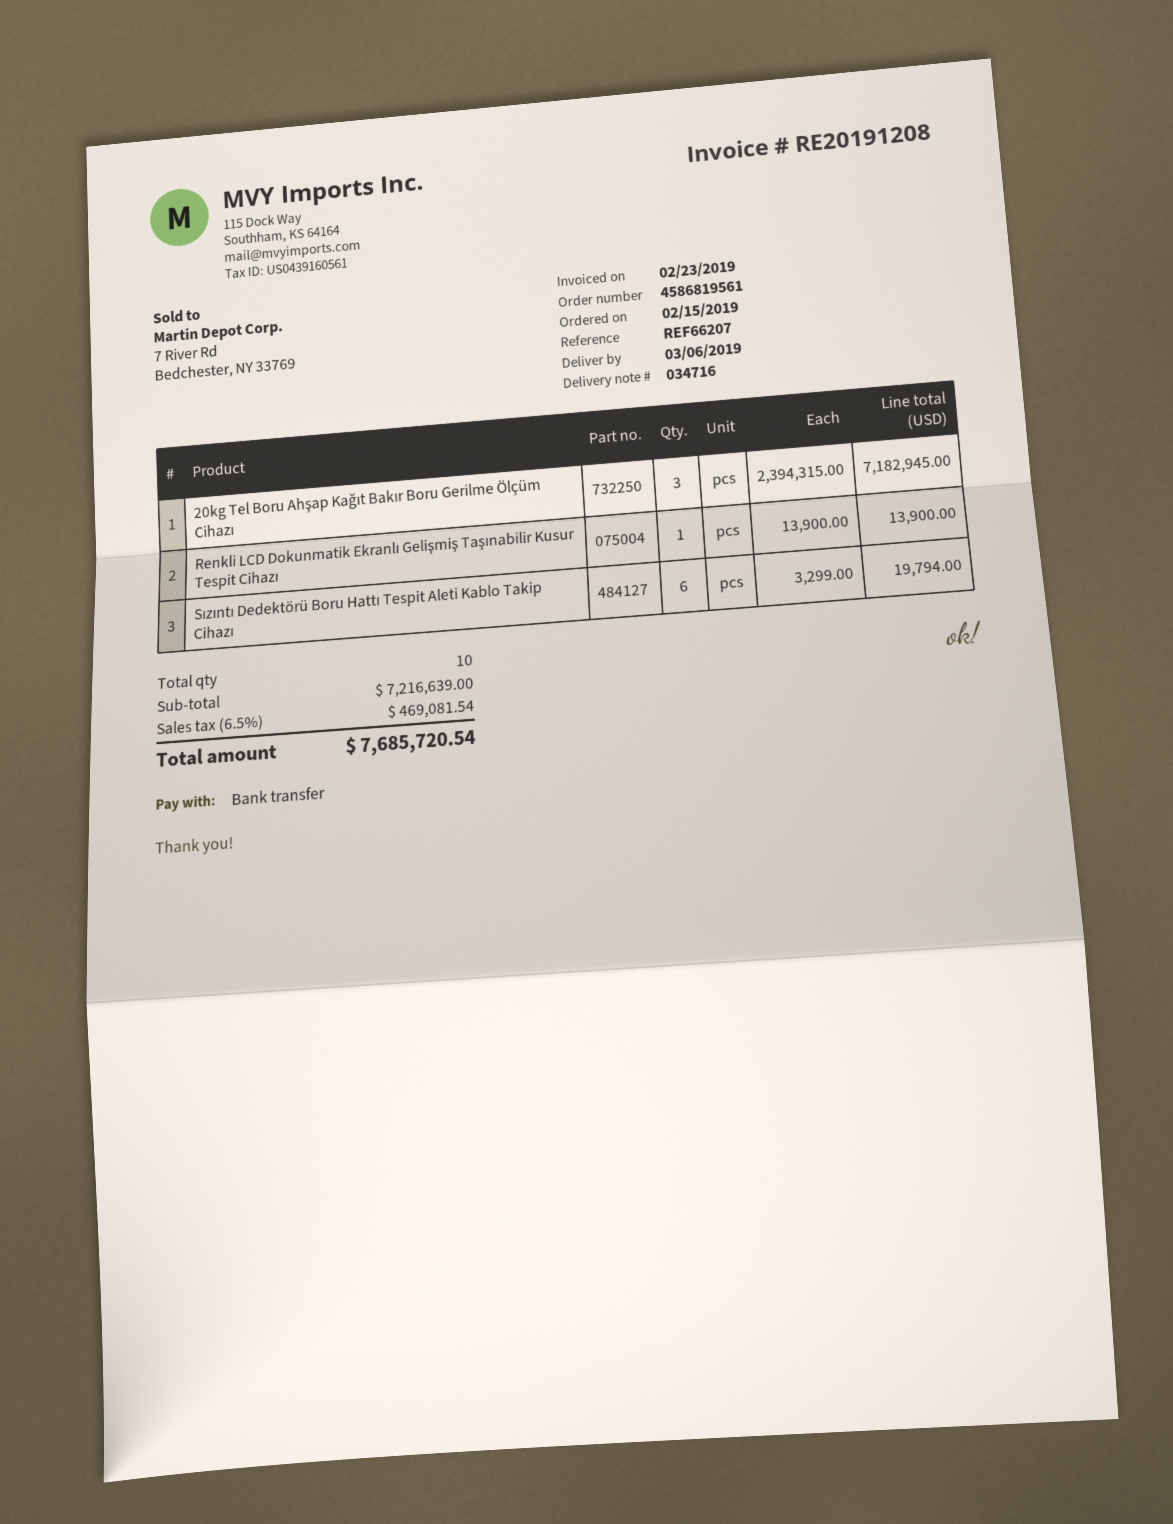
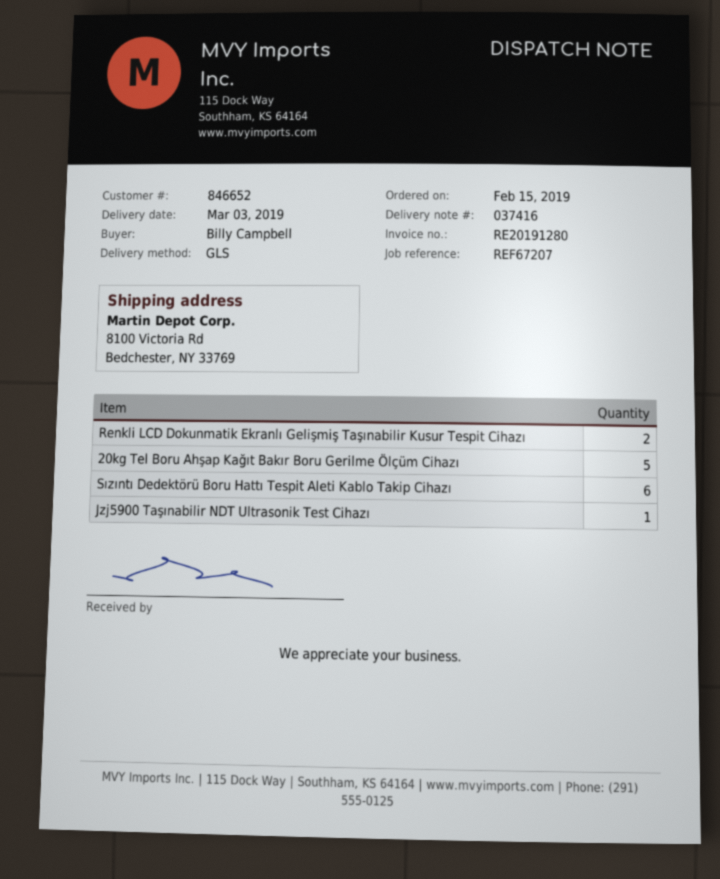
delivery note number: 034716 -> 037416
delivery date: 2019-03-06 -> 2019-03-03
invoice number: RE20191208 -> RE20191280
reference: REF66207 -> REF67207
20kg Tel Boru Ahşap Kağıt Bakır Boru Gerilme Ölçüm Cihazı: 3 -> 5
Renkli LCD Dokunmatik Ekranlı Gelişmiş Taşınabilir Kusur Tespit Cihazı: 1 -> 2
Jzj5900 Taşınabilir NDT Ultrasonik Test Cihazı: none -> 1

